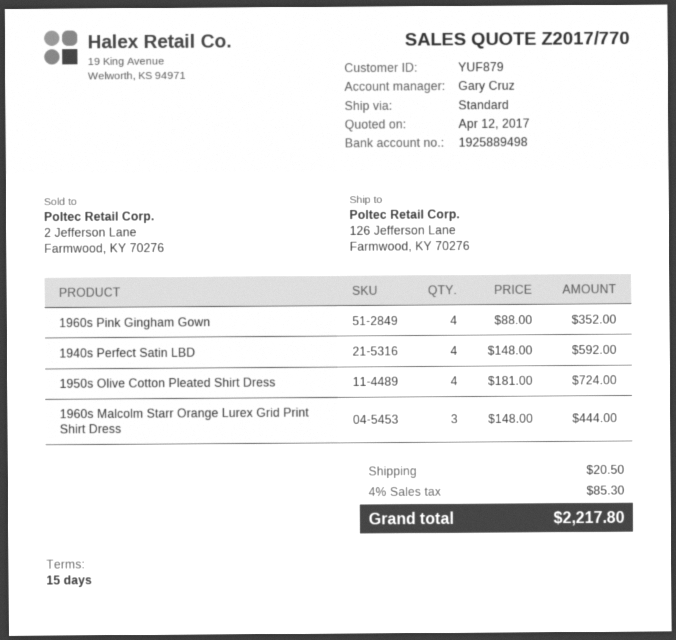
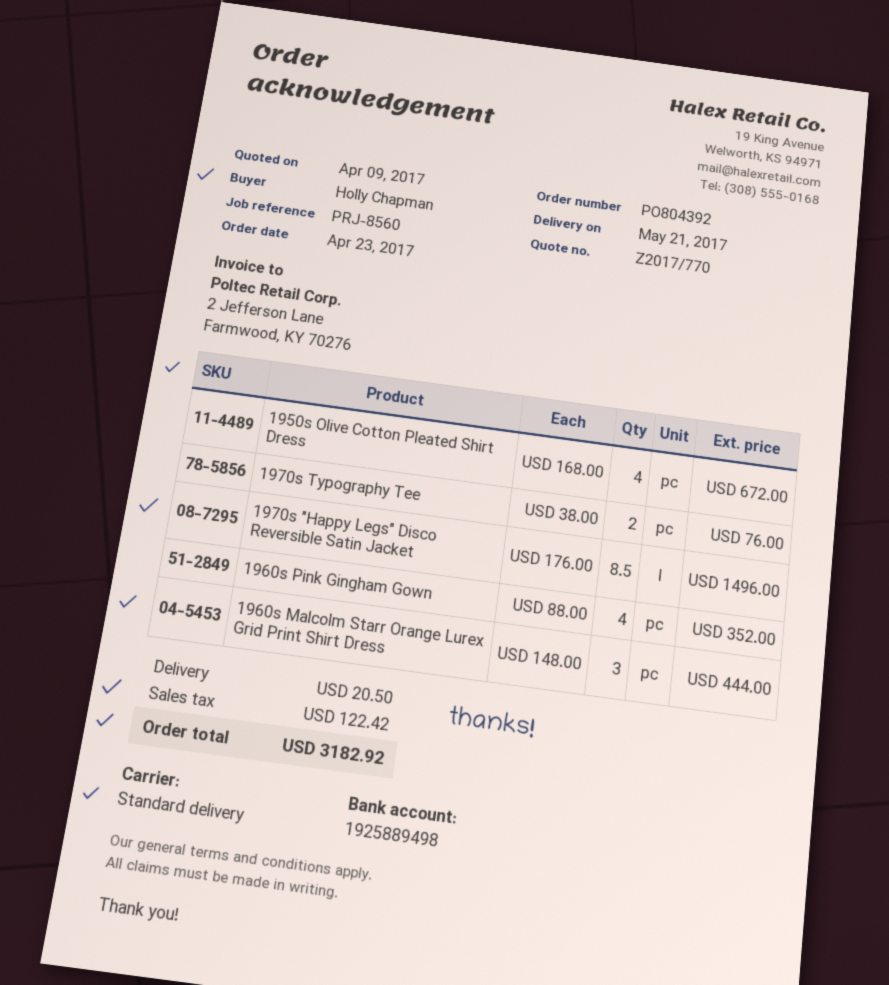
quote date: 2017-04-12 -> 2017-04-09
1940s Perfect Satin LBD: 4 x 148.00 = 592.00 -> none
1950s Olive Cotton Pleated Shirt Dress: 4 x 181.00 = 724.00 -> 4 x 168.00 = 672.00
1970s Typography Tee: none -> 2 x 38.00 = 76.00
1970s "Happy Legs" Disco Reversible Satin Jacket: none -> 8.5 x 176.00 = 1496.00
tax: 85.30 -> 122.42
total: 2217.80 -> 3182.92

